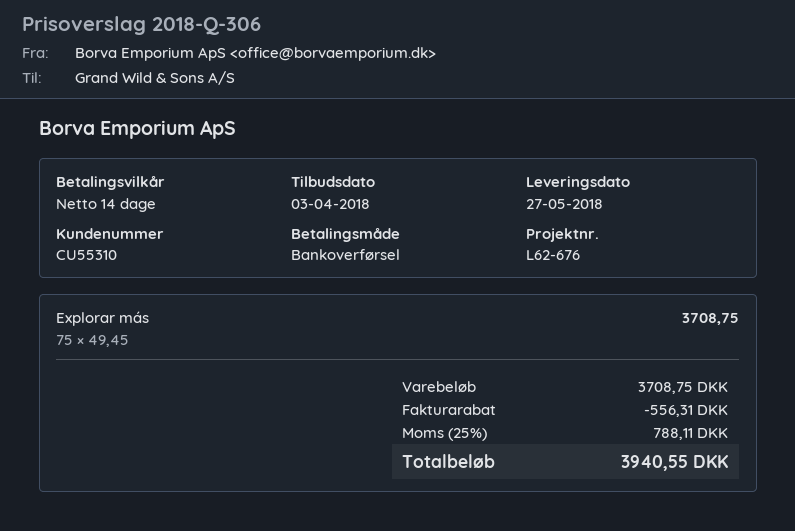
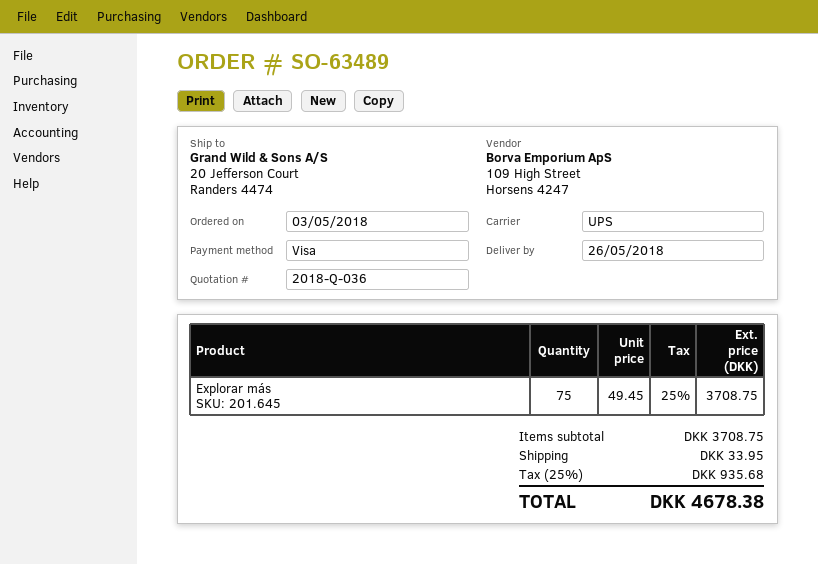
quote number: 2018-Q-306 -> 2018-Q-036
delivery date: 2018-05-27 -> 2018-05-26
payment method: bank transfer -> Visa
discount: 556.31 -> none
shipping: none -> 33.95
tax: 25% = 788.11 -> 25% = 935.68
total: 3940.55 -> 4678.38

